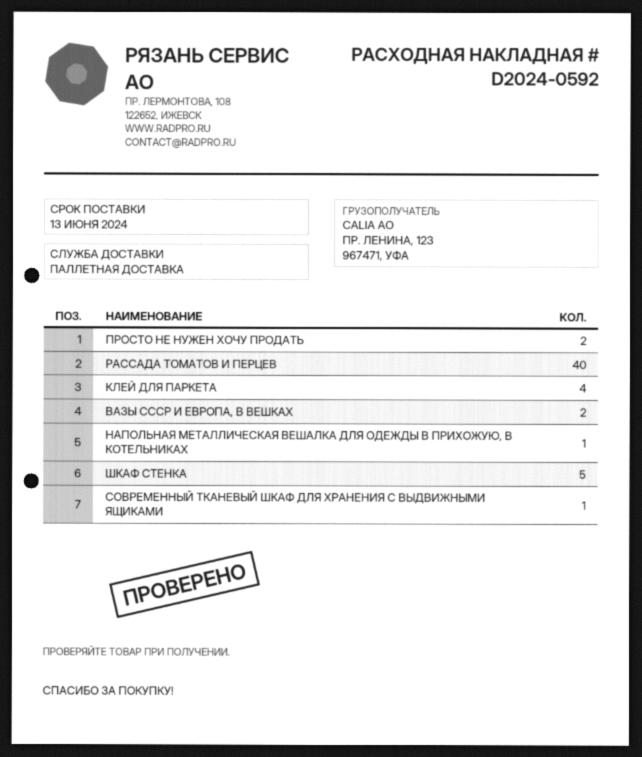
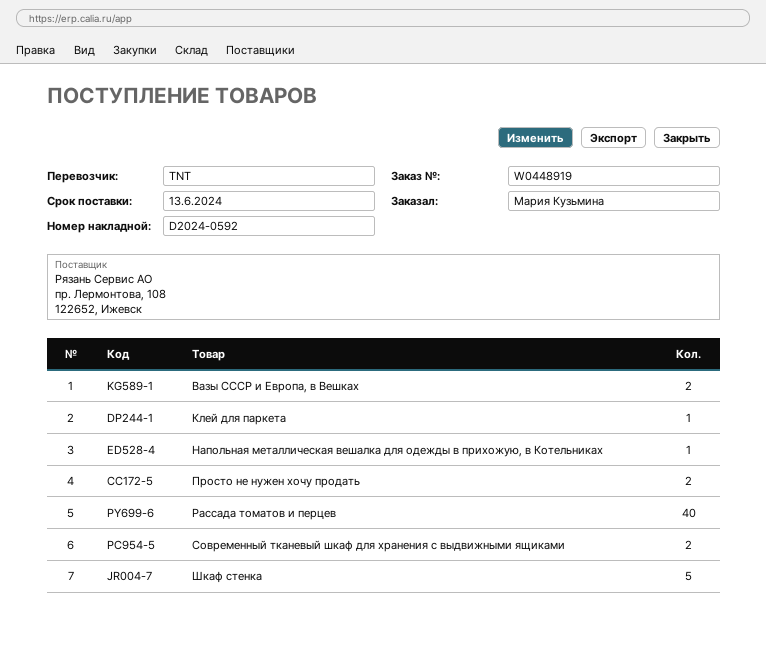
shipping method: pallet freight -> TNT
КЛЕЙ ДЛЯ ПАРКЕТА: 4 -> 1
СОВРЕМЕННЫЙ ТКАНЕВЫЙ ШКАФ ДЛЯ ХРАНЕНИЯ С ВЫДВИЖНЫМИ ЯЩИКАМИ: 1 -> 2

